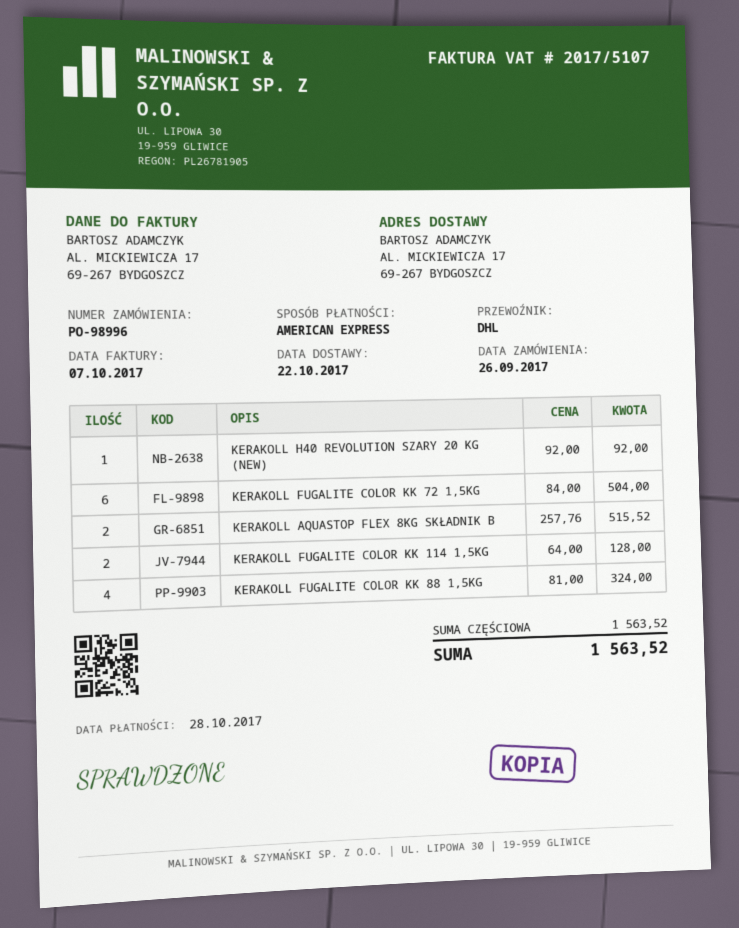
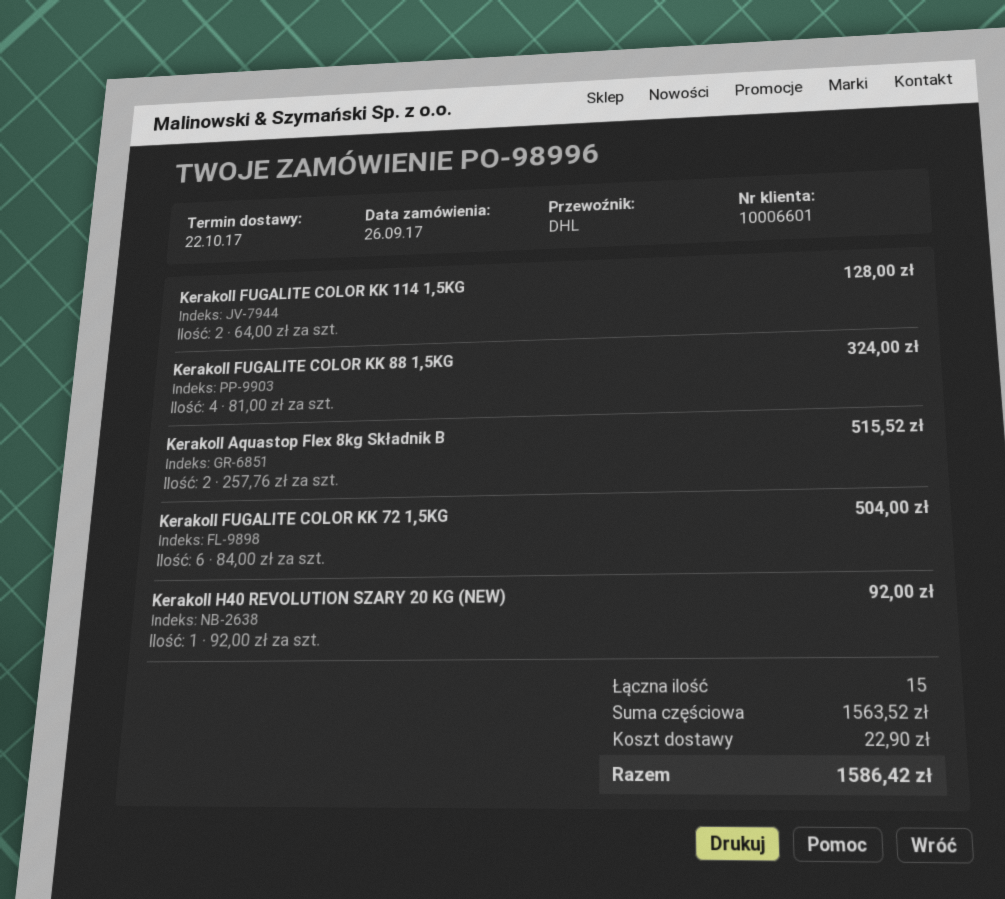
shipping: none -> 22.90
total: 1563.52 -> 1586.42

